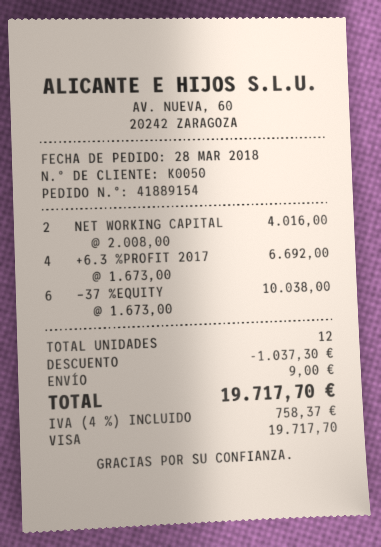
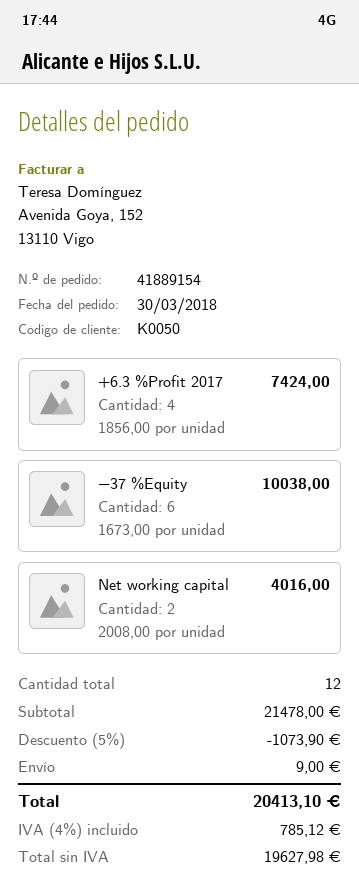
order date: 2018-03-28 -> 2018-03-30
+6.3 %PROFIT 2017: 4 x 1673.00 = 6692.00 -> 4 x 1856.00 = 7424.00
discount: 1037.30 -> 1073.90
tax: 4% = 758.37 -> 4% = 785.12
total: 19717.70 -> 20413.10

